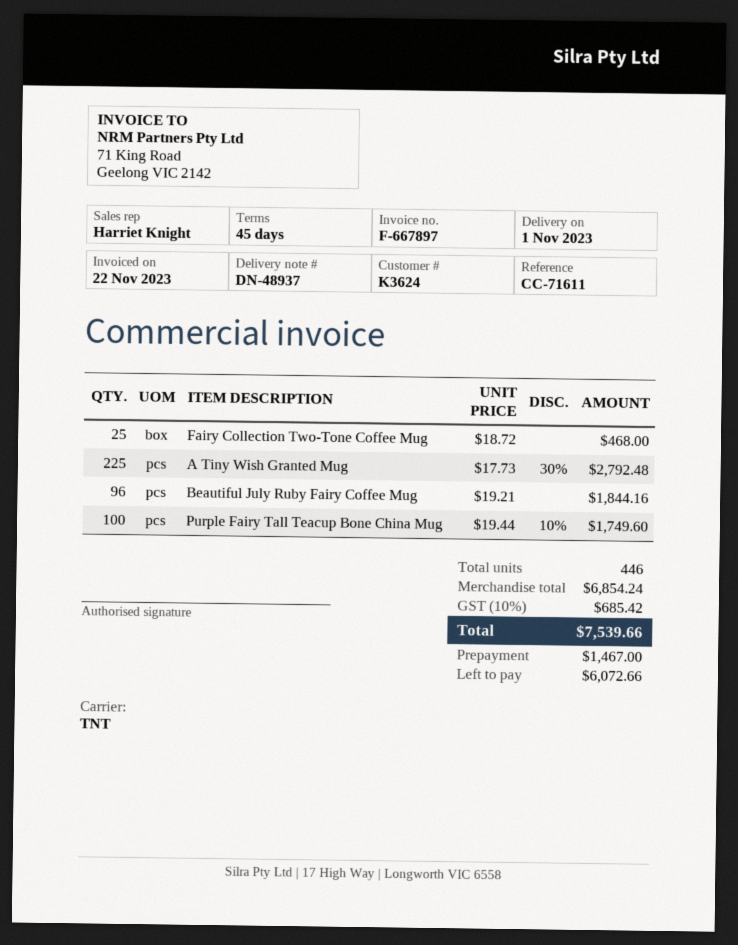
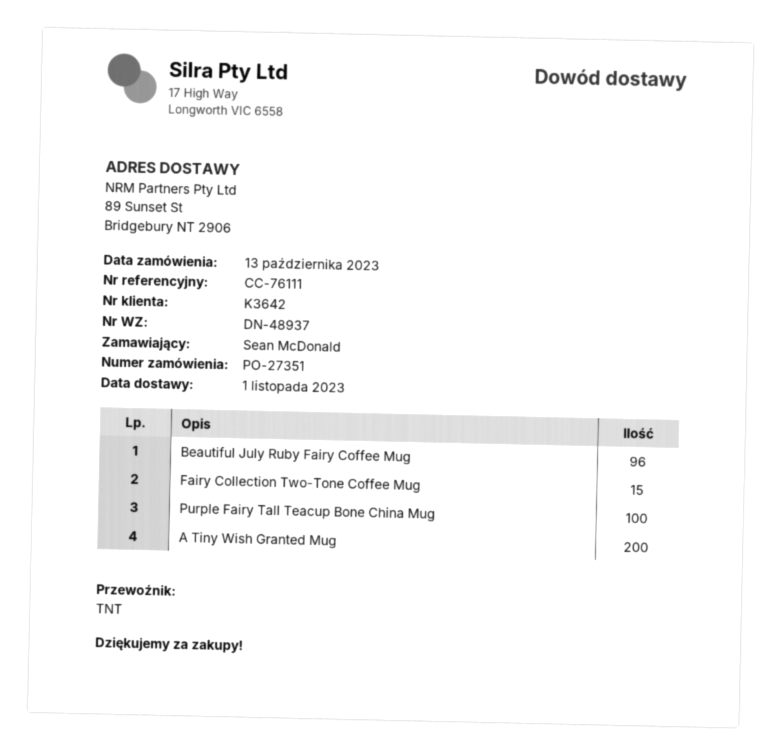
customer number: K3624 -> K3642
reference: CC-71611 -> CC-76111
Fairy Collection Two-Tone Coffee Mug: 25 -> 15
A Tiny Wish Granted Mug: 225 -> 200

